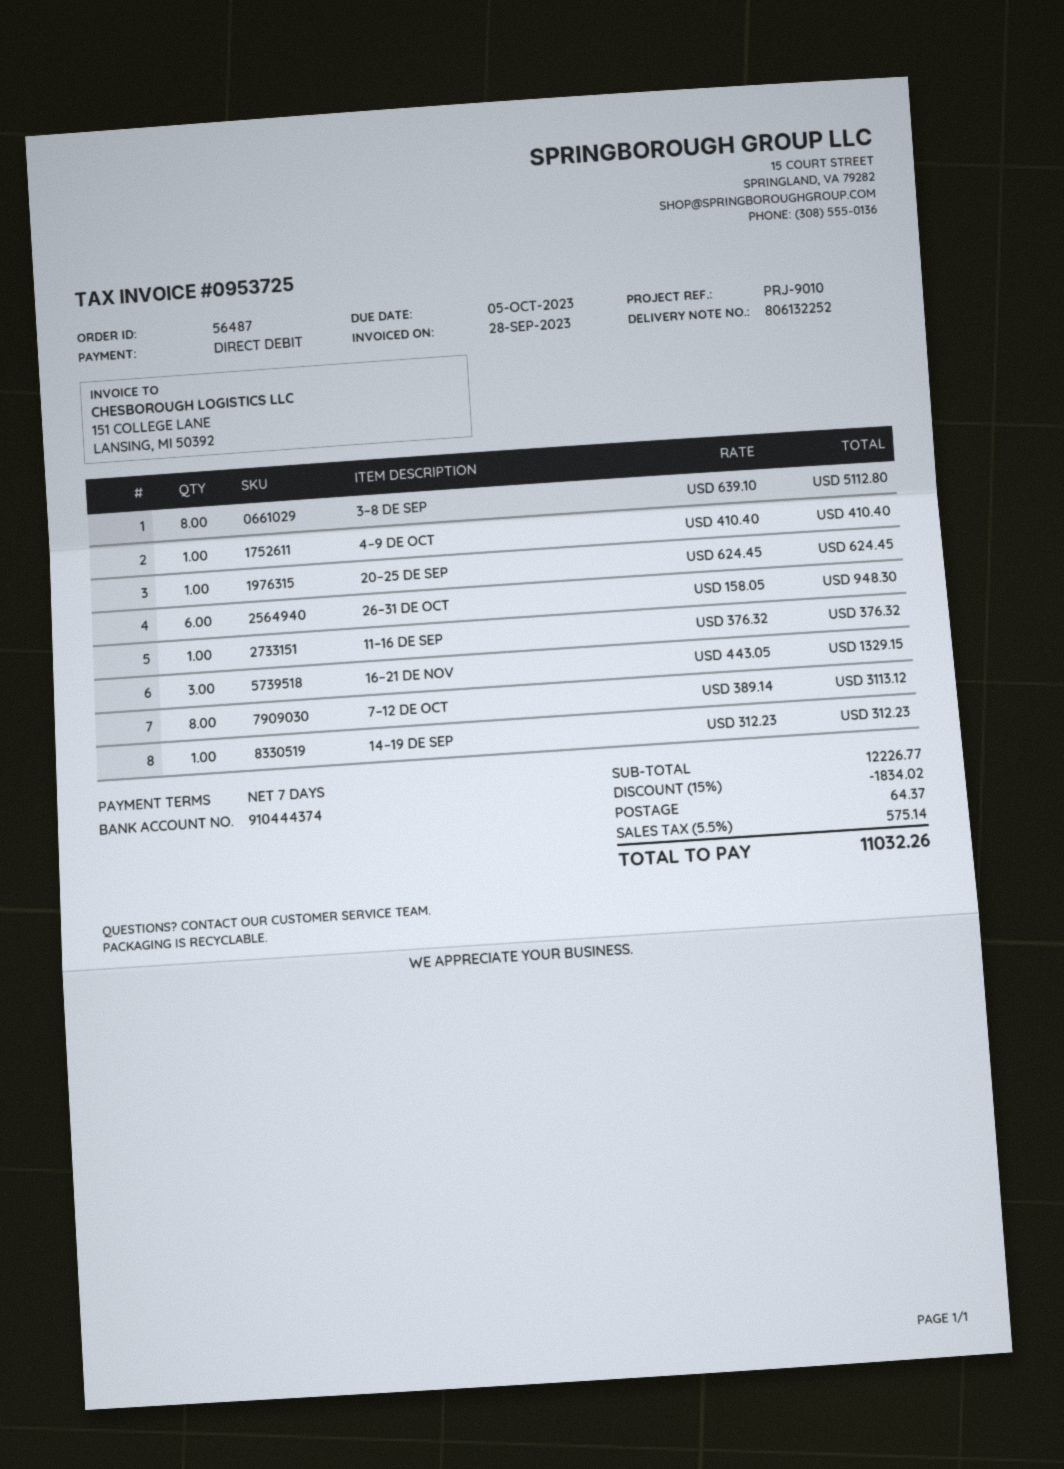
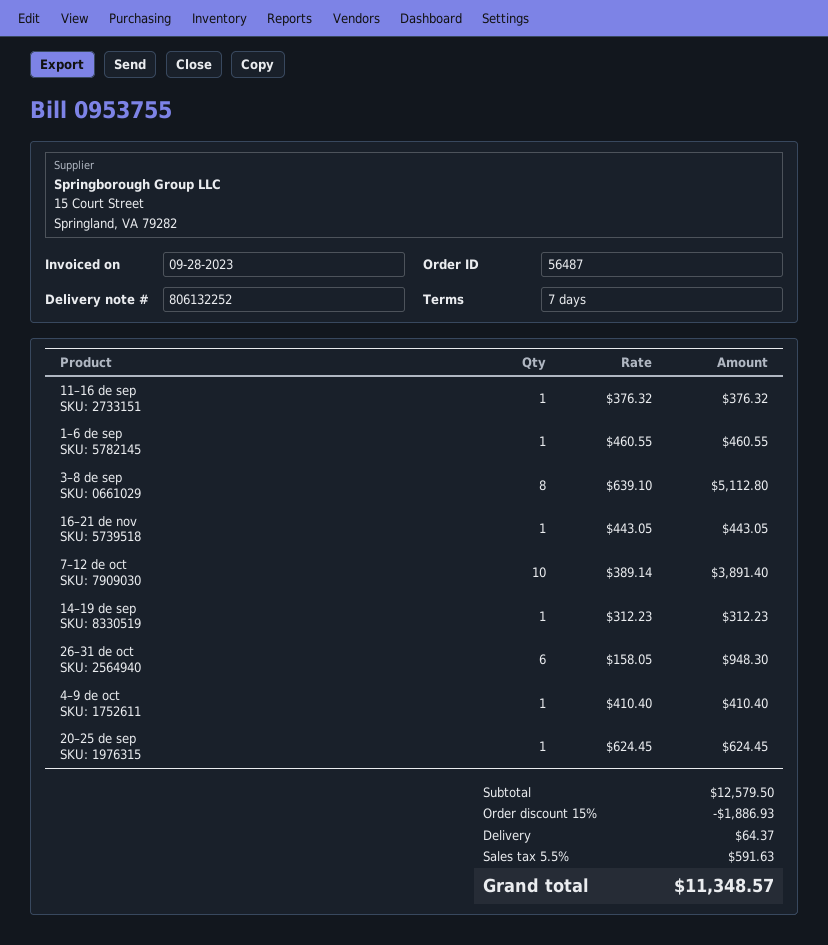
invoice number: 0953725 -> 0953755
16–21 DE NOV: 3 x 443.05 = 1329.15 -> 1 x 443.05 = 443.05
7–12 DE OCT: 8 x 389.14 = 3113.12 -> 10 x 389.14 = 3891.40
1–6 de sep: none -> 1 x 460.55 = 460.55
subtotal: 12226.77 -> 12579.50
discount: 15% = 1834.02 -> 15% = 1886.93
tax: 5.5% = 575.14 -> 5.5% = 591.63
total: 11032.26 -> 11348.57

